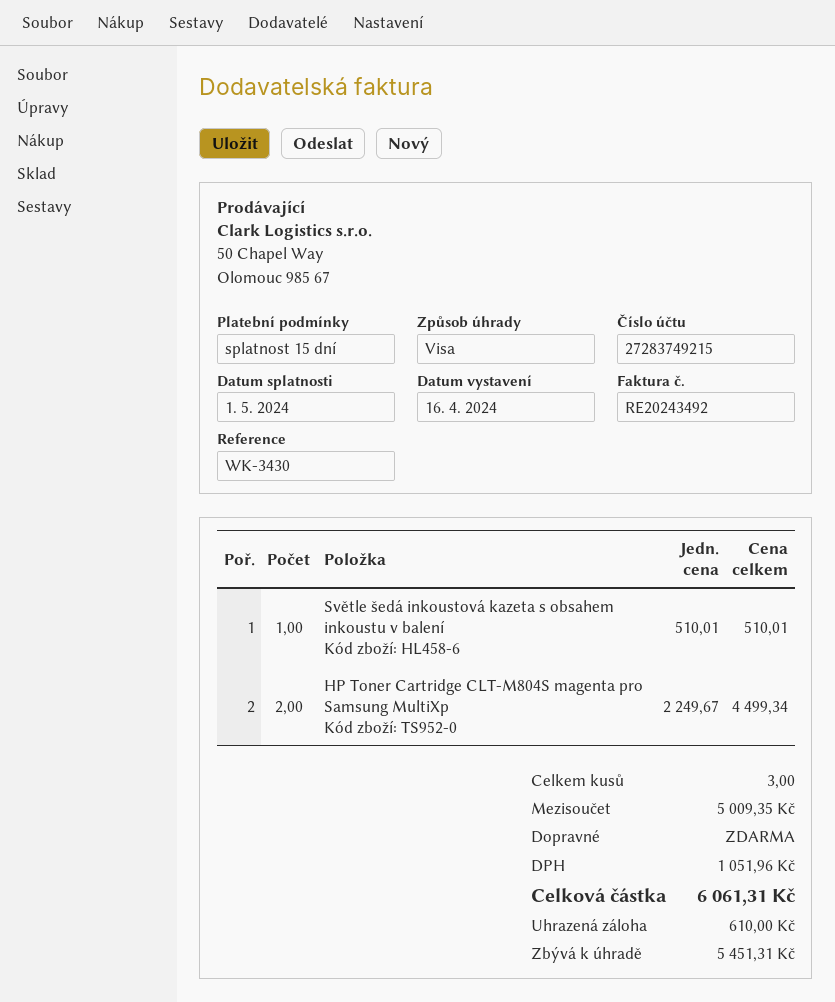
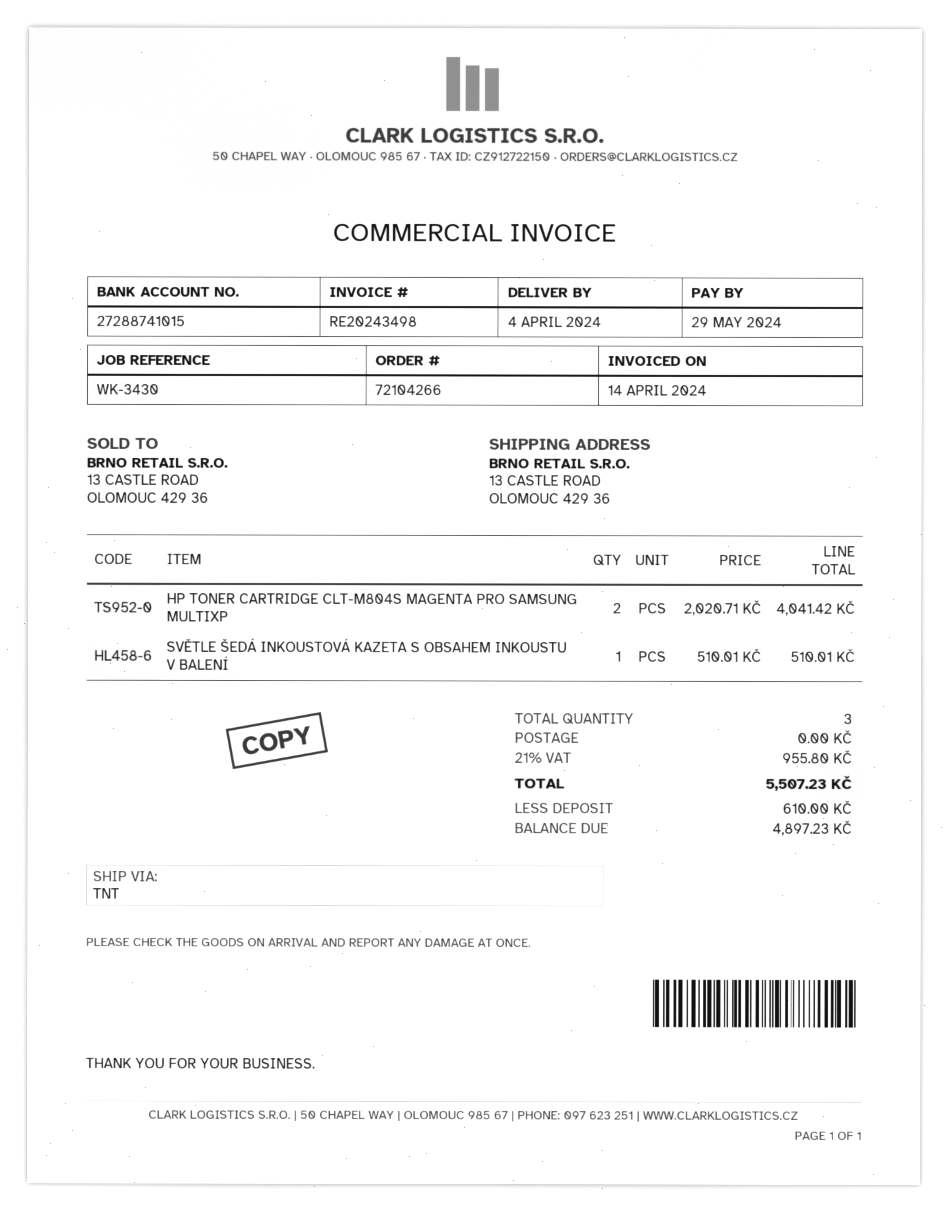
invoice number: RE20243492 -> RE20243498
invoice date: 2024-04-16 -> 2024-04-14
due date: 2024-05-01 -> 2024-05-29
bank account: 27283749215 -> 27288741015
HP Toner Cartridge CLT-M804S magenta pro Samsung MultiXp: 2 x 2249.67 = 4499.34 -> 2 x 2020.71 = 4041.42
tax: 1051.96 -> 955.80
total: 6061.31 -> 5507.23
balance: 5451.31 -> 4897.23

